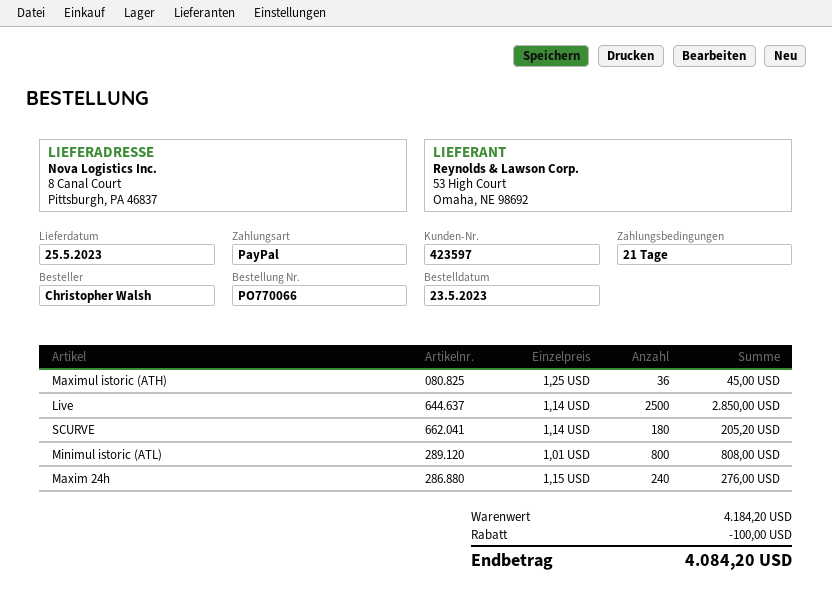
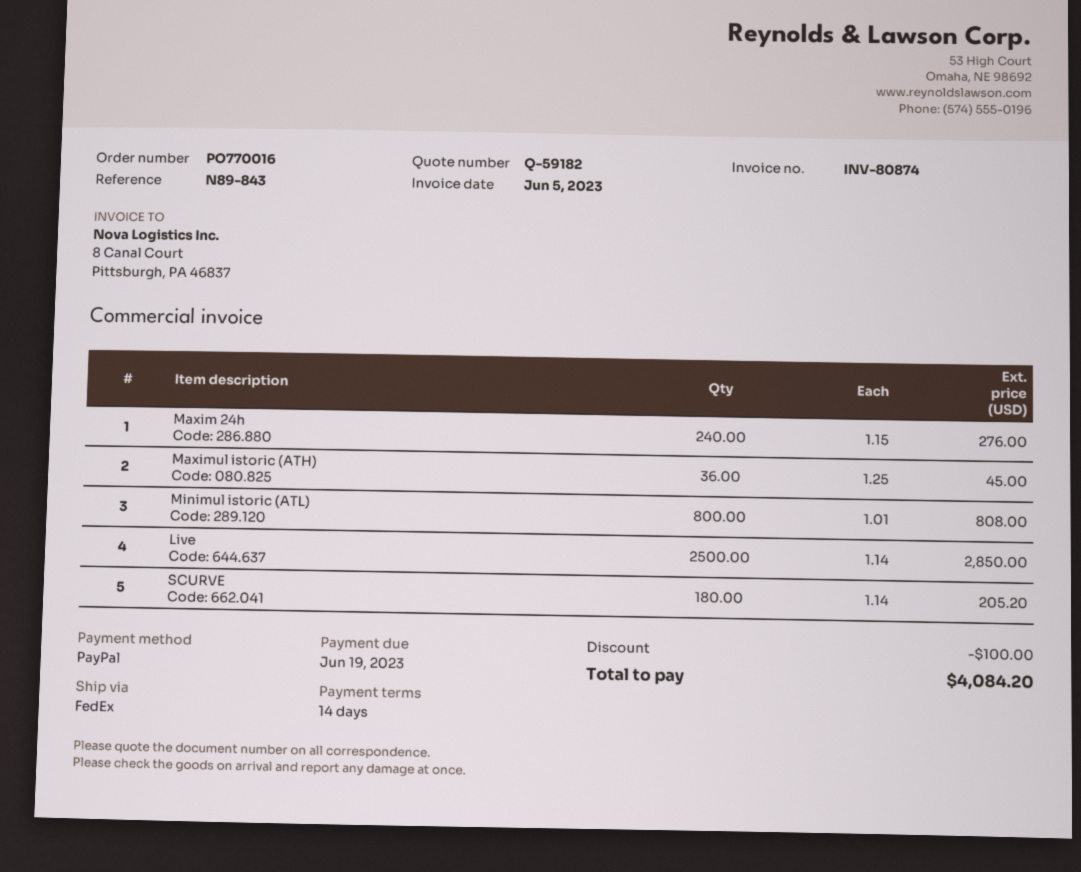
order number: PO770066 -> PO770016
payment terms: 21 days -> 14 days

